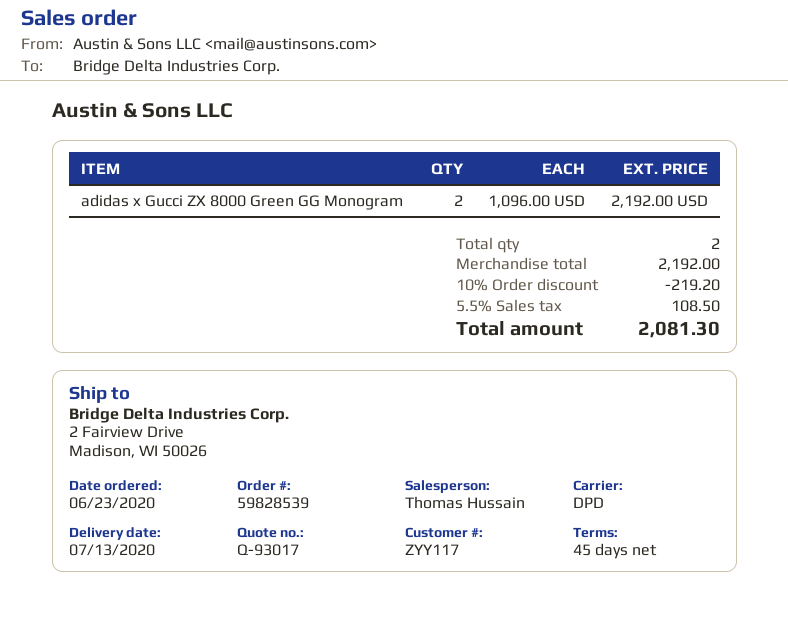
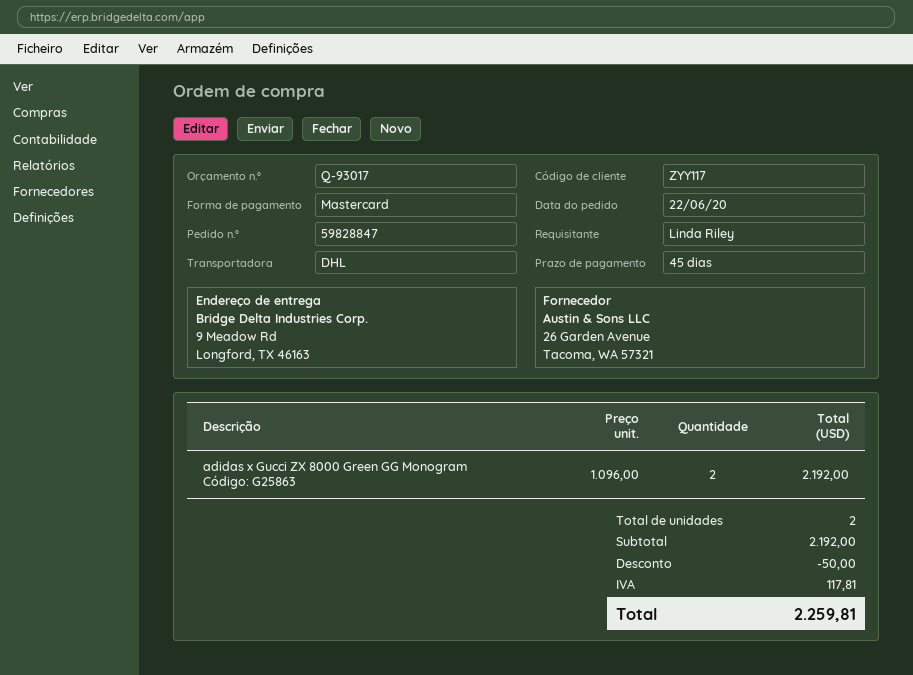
order number: 59828539 -> 59828847
order date: 2020-06-23 -> 2020-06-22
shipping method: DPD -> DHL
ship to: 2 Fairview Drive, Madison, WI 50026 -> 9 Meadow Rd, Longford, TX 46163
discount: 219.20 -> 50.00
tax: 108.50 -> 117.81
total: 2081.30 -> 2259.81

